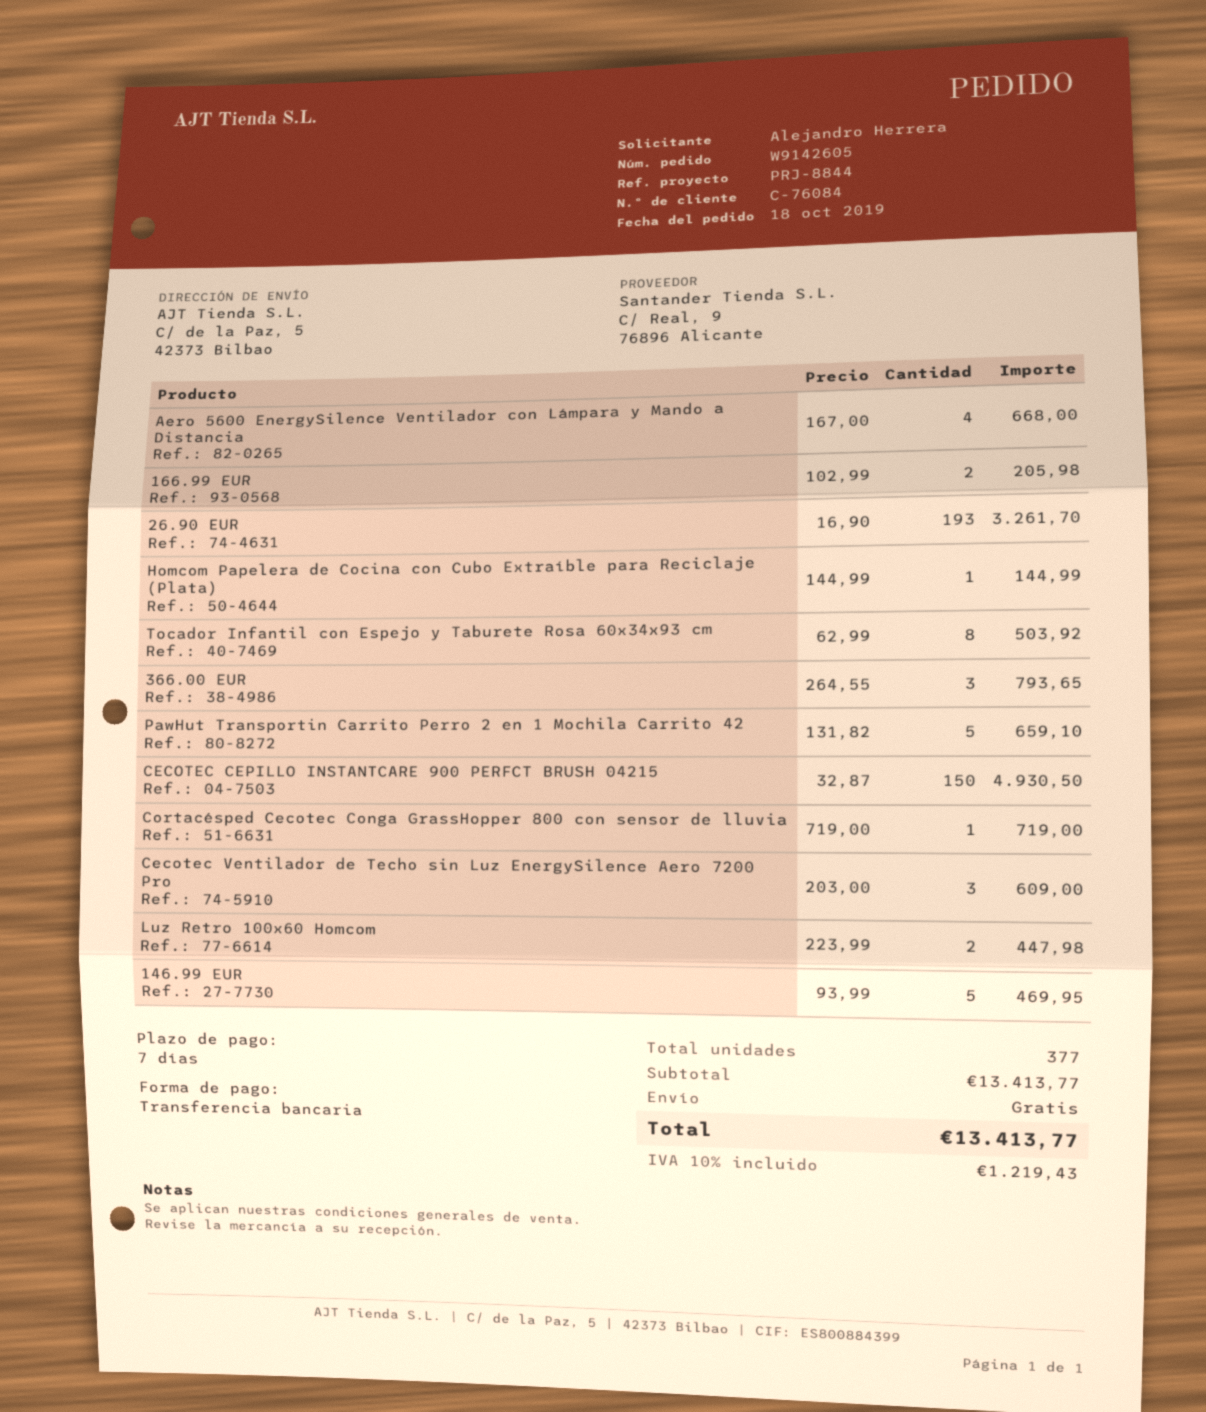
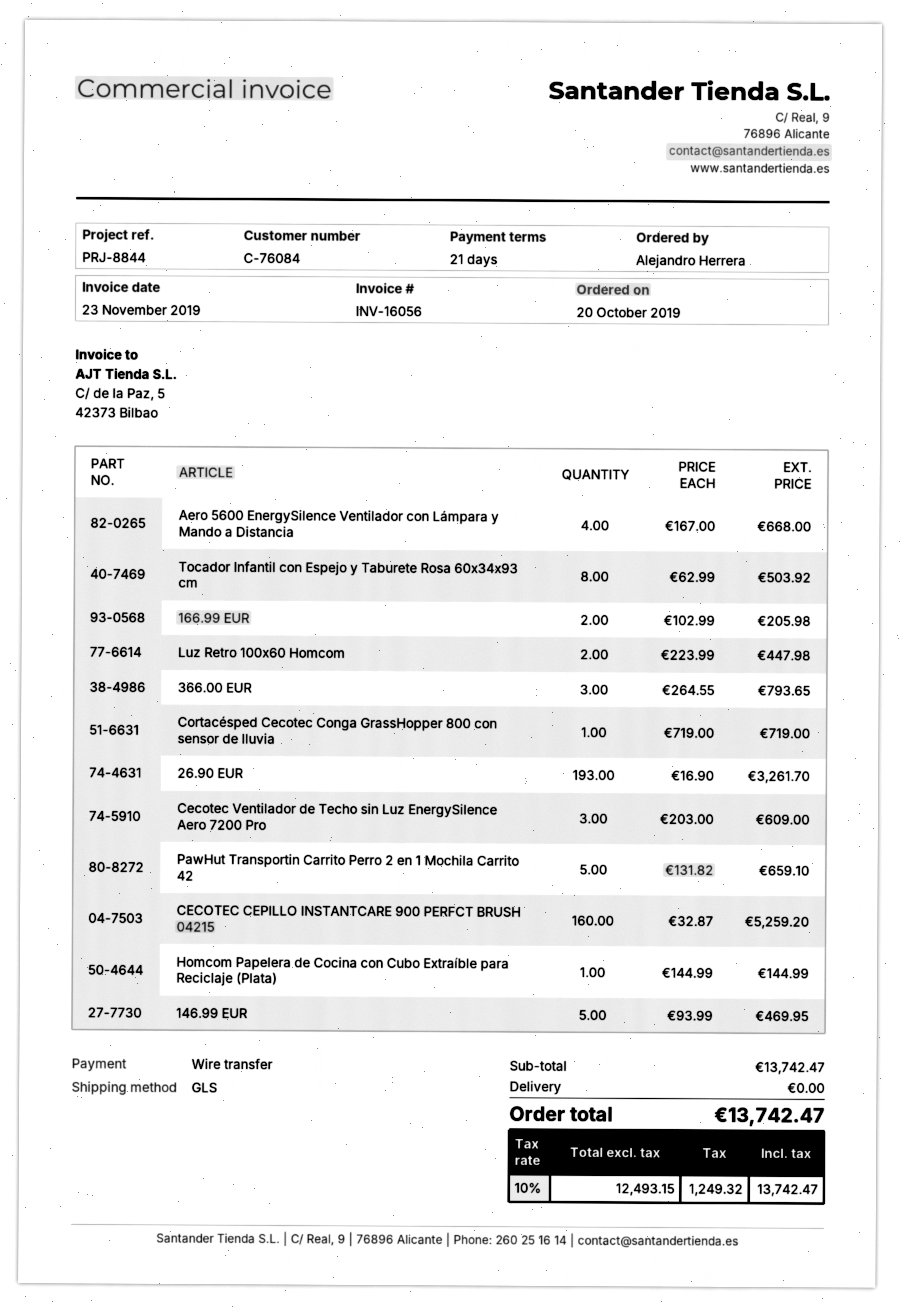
order date: 2019-10-18 -> 2019-10-20
payment terms: 7 days -> 21 days
CECOTEC CEPILLO INSTANTCARE 900 PERFCT BRUSH 04215: 150 x 32.87 = 4930.50 -> 160 x 32.87 = 5259.20
subtotal: 13413.77 -> 13742.47
tax: 10% = 1219.43 -> 10% = 1249.32
total: 13413.77 -> 13742.47

